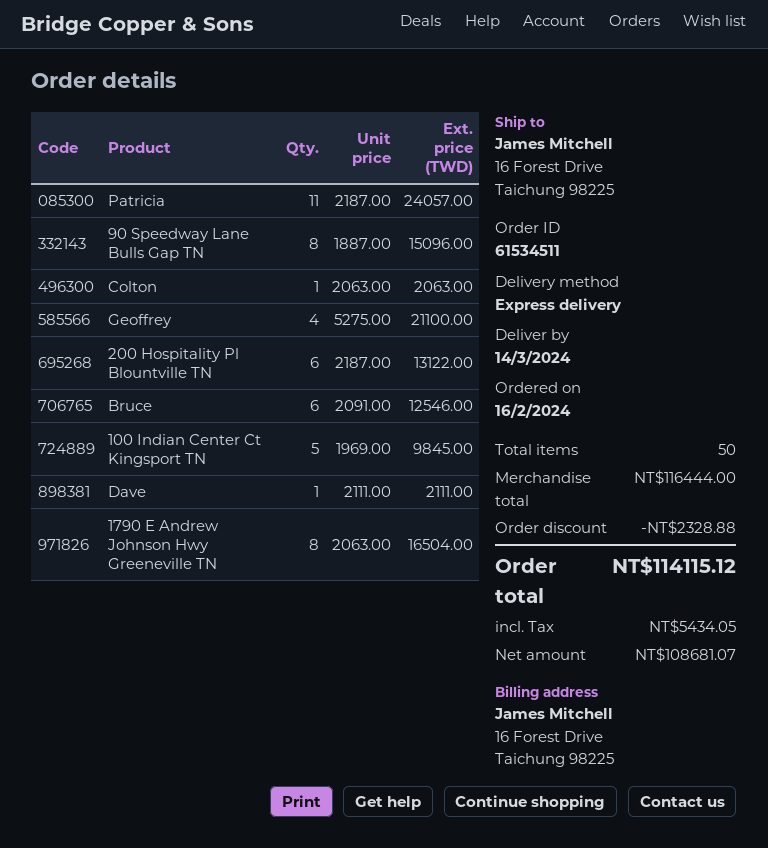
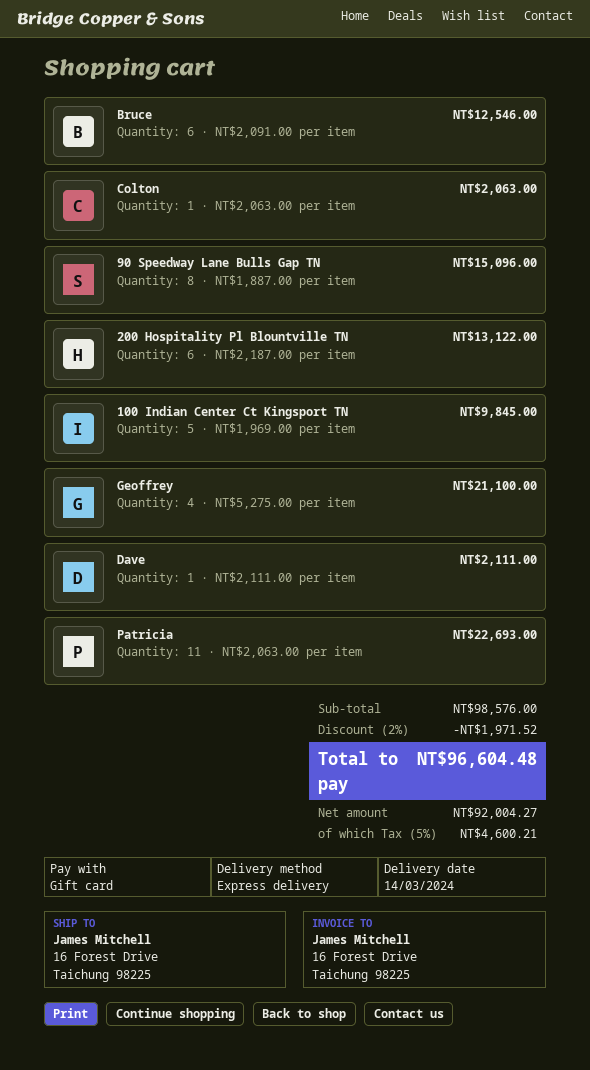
Patricia: 11 x 2187.00 = 24057.00 -> 11 x 2063.00 = 22693.00
1790 E Andrew Johnson Hwy Greeneville TN: 8 x 2063.00 = 16504.00 -> none
subtotal: 116444.00 -> 98576.00
discount: 2328.88 -> 1971.52
net: 108681.07 -> 92004.27
tax: 5434.05 -> 4600.21
total: 114115.12 -> 96604.48

